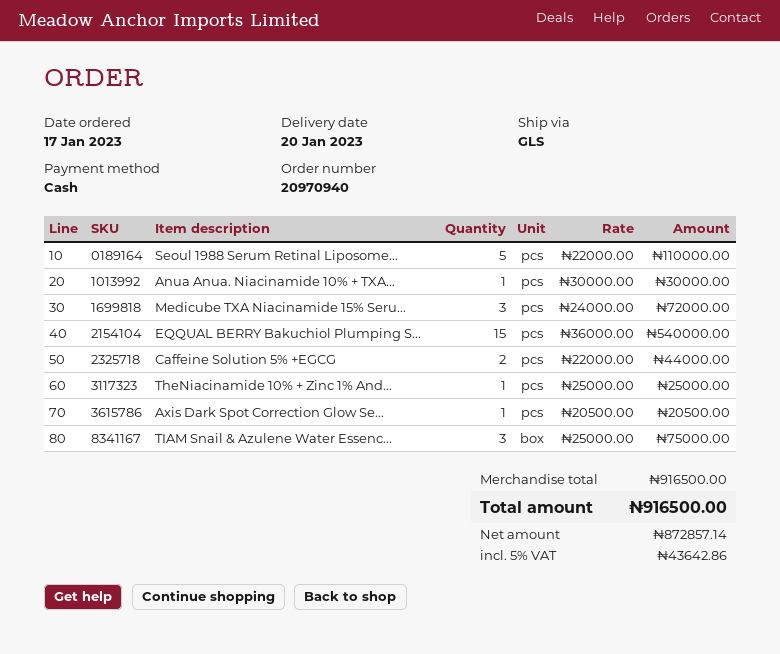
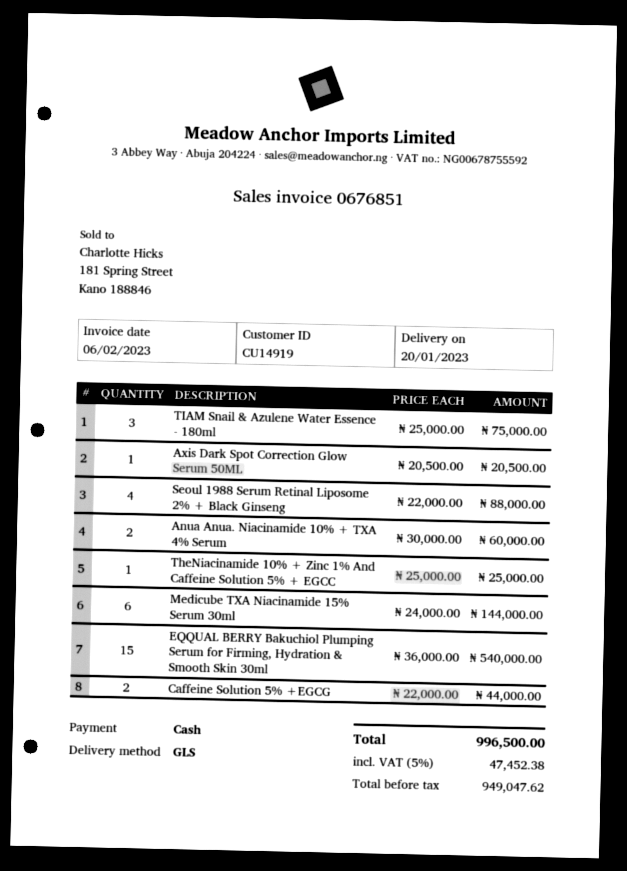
Seoul 1988 Serum Retinal Liposome...: 5 x 22000.00 = 110000.00 -> 4 x 22000.00 = 88000.00
Anua Anua. Niacinamide 10% + TXA...: 1 x 30000.00 = 30000.00 -> 2 x 30000.00 = 60000.00
Medicube TXA Niacinamide 15% Seru...: 3 x 24000.00 = 72000.00 -> 6 x 24000.00 = 144000.00
net: 872857.14 -> 949047.62
tax: 5% = 43642.86 -> 5% = 47452.38
total: 916500.00 -> 996500.00

